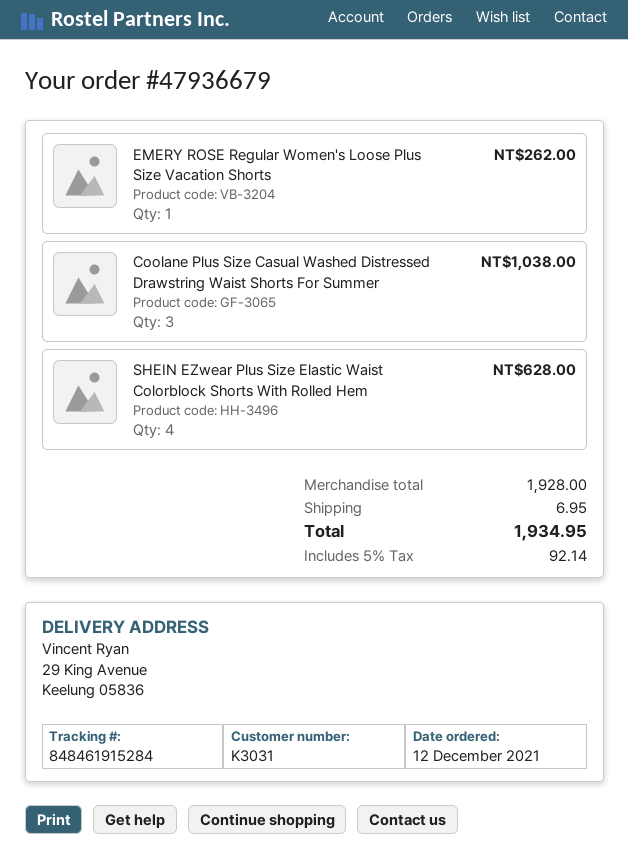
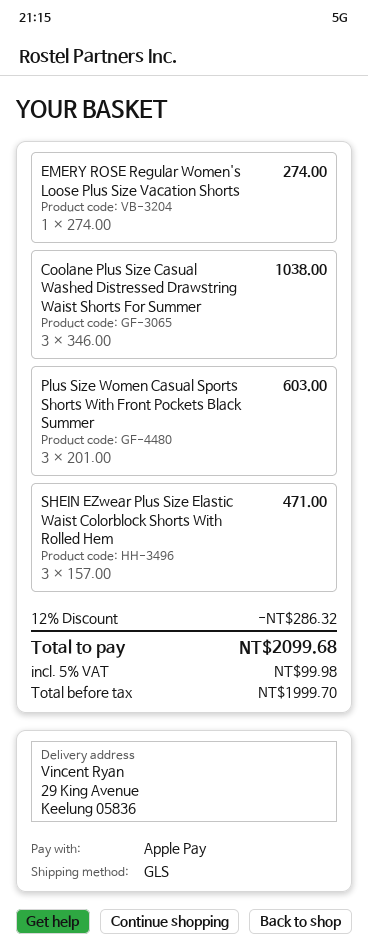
EMERY ROSE Regular Women's Loose Plus Size Vacation Shorts: 1 for 262.00 -> 1 for 274.00
SHEIN EZwear Plus Size Elastic Waist Colorblock Shorts With Rolled Hem: 4 for 628.00 -> 3 for 471.00
Plus Size Women Casual Sports Shorts With Front Pockets Black Summer: none -> 3 for 603.00
discount: none -> 12% = 286.32
shipping: 6.95 -> none
tax: 5% = 92.14 -> 5% = 99.98
total: 1934.95 -> 2099.68

